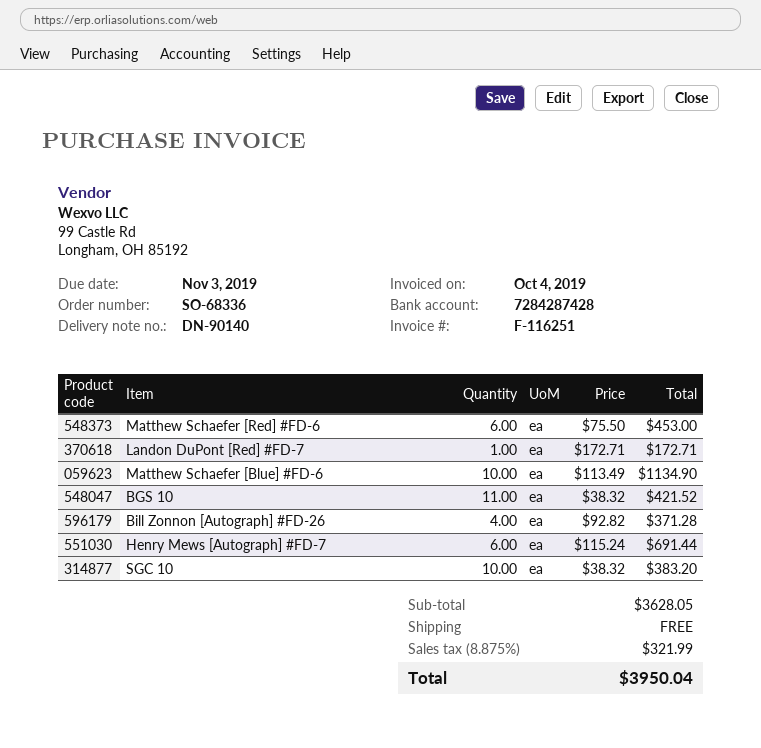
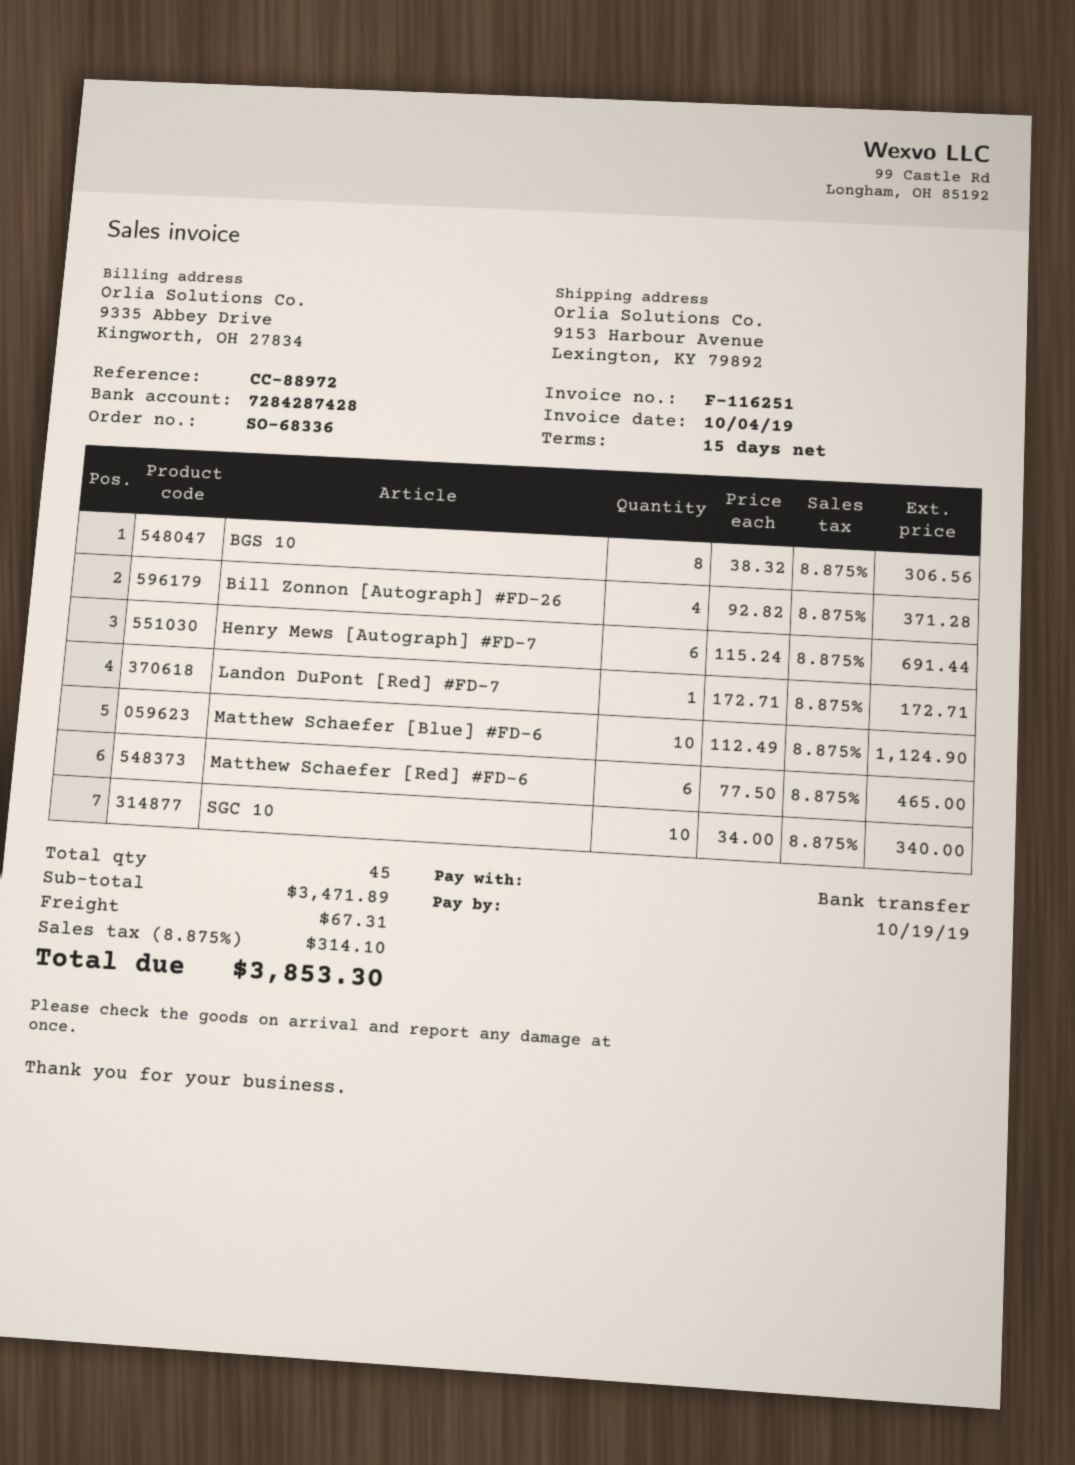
due date: 2019-11-03 -> 2019-10-19
Matthew Schaefer [Red] #FD-6: 6 x 75.50 = 453.00 -> 6 x 77.50 = 465.00
Matthew Schaefer [Blue] #FD-6: 10 x 113.49 = 1134.90 -> 10 x 112.49 = 1124.90
BGS 10: 11 x 38.32 = 421.52 -> 8 x 38.32 = 306.56
SGC 10: 10 x 38.32 = 383.20 -> 10 x 34.00 = 340.00
subtotal: 3628.05 -> 3471.89
shipping: 0.00 -> 67.31
tax: 8.875% = 321.99 -> 8.875% = 314.10
total: 3950.04 -> 3853.30

